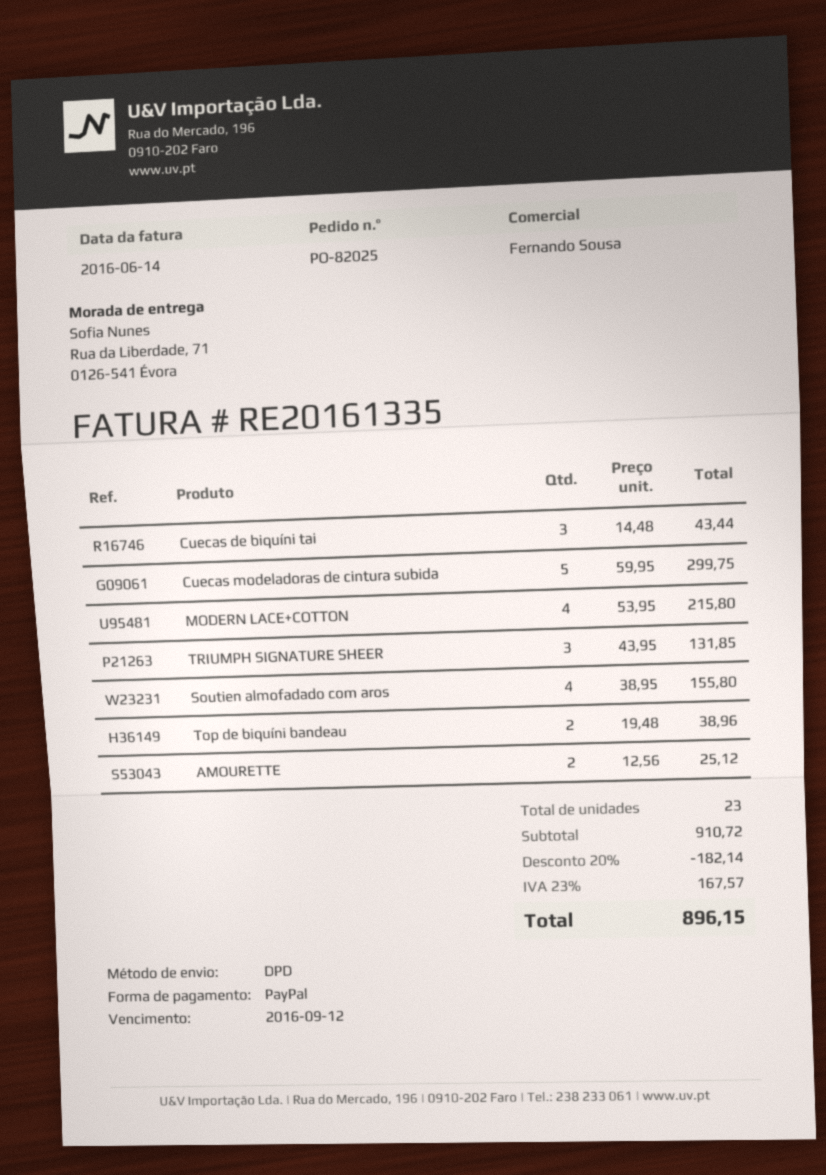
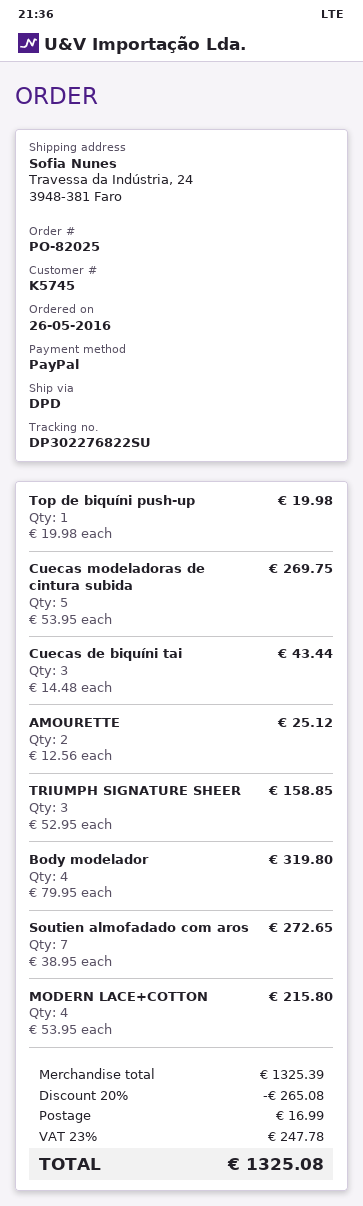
ship to: Rua da Liberdade, 71, 0126-541 Évora -> Travessa da Indústria, 24, 3948-381 Faro
Cuecas modeladoras de cintura subida: 5 x 59.95 = 299.75 -> 5 x 53.95 = 269.75
TRIUMPH SIGNATURE SHEER: 3 x 43.95 = 131.85 -> 3 x 52.95 = 158.85
Soutien almofadado com aros: 4 x 38.95 = 155.80 -> 7 x 38.95 = 272.65
Top de biquíni bandeau: 2 x 19.48 = 38.96 -> none
Top de biquíni push-up: none -> 1 x 19.98 = 19.98
Body modelador: none -> 4 x 79.95 = 319.80
subtotal: 910.72 -> 1325.39
discount: 20% = 182.14 -> 20% = 265.08
shipping: none -> 16.99
tax: 23% = 167.57 -> 23% = 247.78
total: 896.15 -> 1325.08

